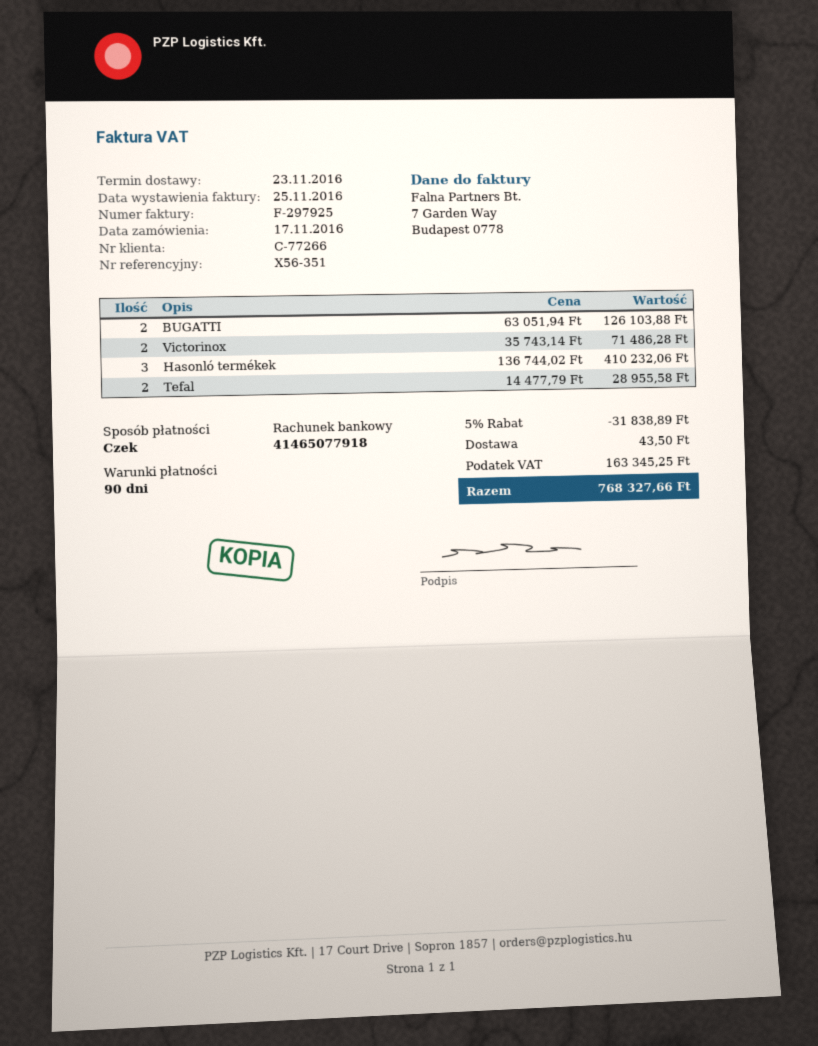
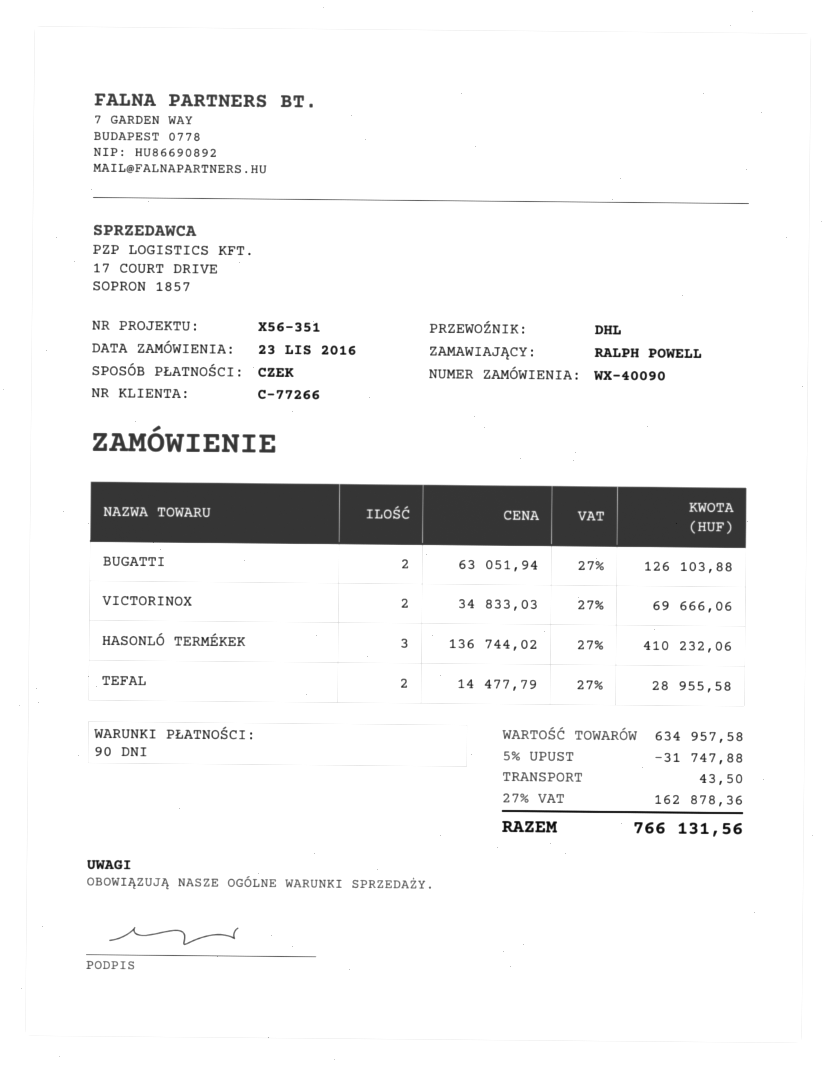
order date: 2016-11-17 -> 2016-11-23
Victorinox: 2 x 35743.14 = 71486.28 -> 2 x 34833.03 = 69666.06
discount: 5% = 31838.89 -> 5% = 31747.88
tax: 163345.25 -> 162878.36
total: 768327.66 -> 766131.56

